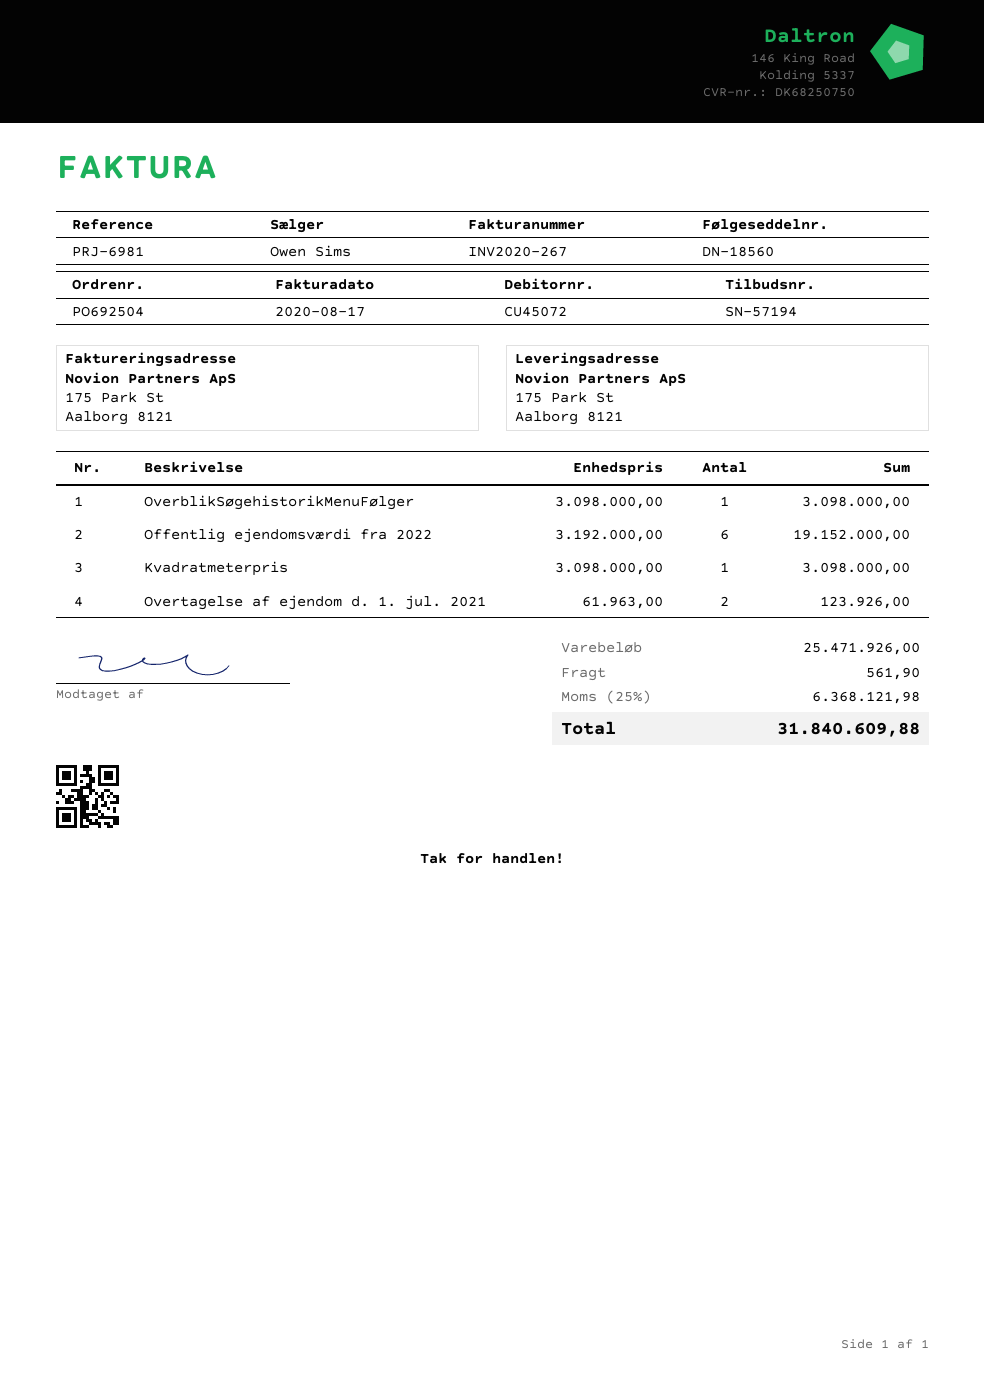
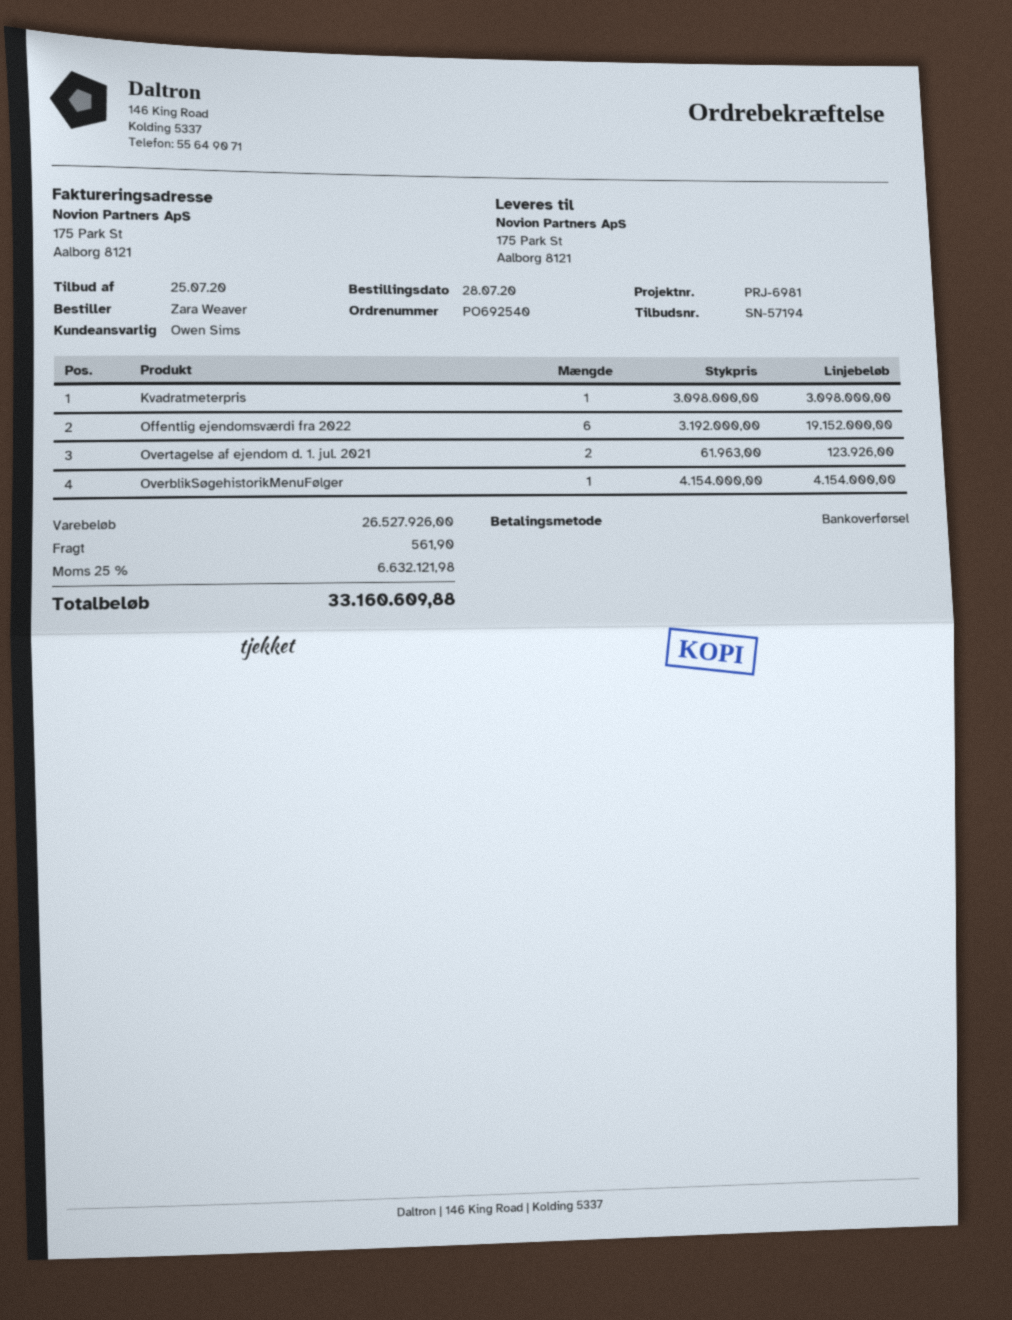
order number: PO692504 -> PO692540
OverblikSøgehistorikMenuFølger: 1 x 3098000.00 = 3098000.00 -> 1 x 4154000.00 = 4154000.00
subtotal: 25471926.00 -> 26527926.00
tax: 25% = 6368121.98 -> 25% = 6632121.98
total: 31840609.88 -> 33160609.88

